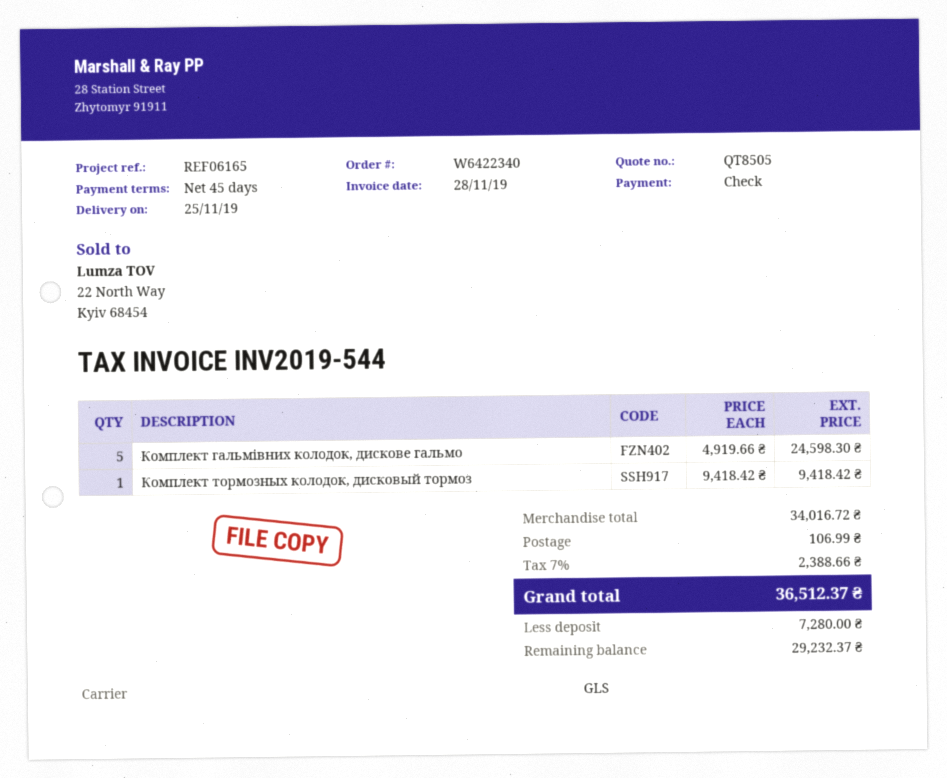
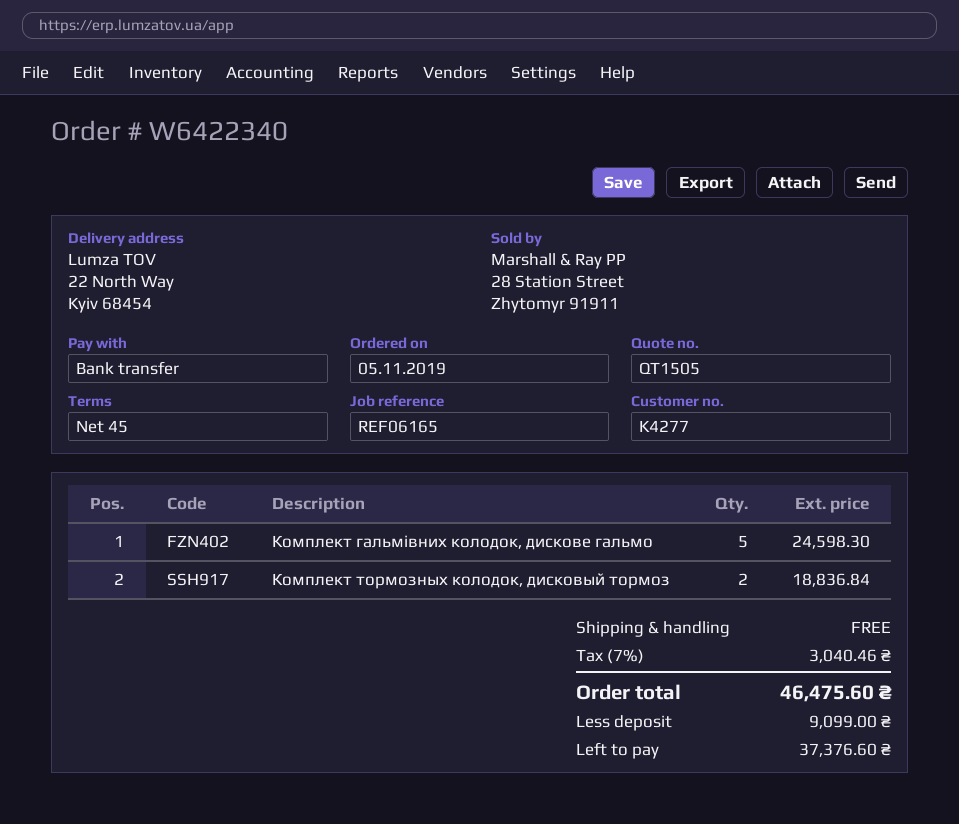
quote number: QT8505 -> QT1505
payment method: cheque -> bank transfer
Комплект тормозных колодок, дисковый тормоз: 1 for 9418.42 -> 2 for 18836.84
shipping: 106.99 -> 0.00
tax: 7% = 2388.66 -> 7% = 3040.46
total: 36512.37 -> 46475.60
deposit: 7280.00 -> 9099.00
balance: 29232.37 -> 37376.60

